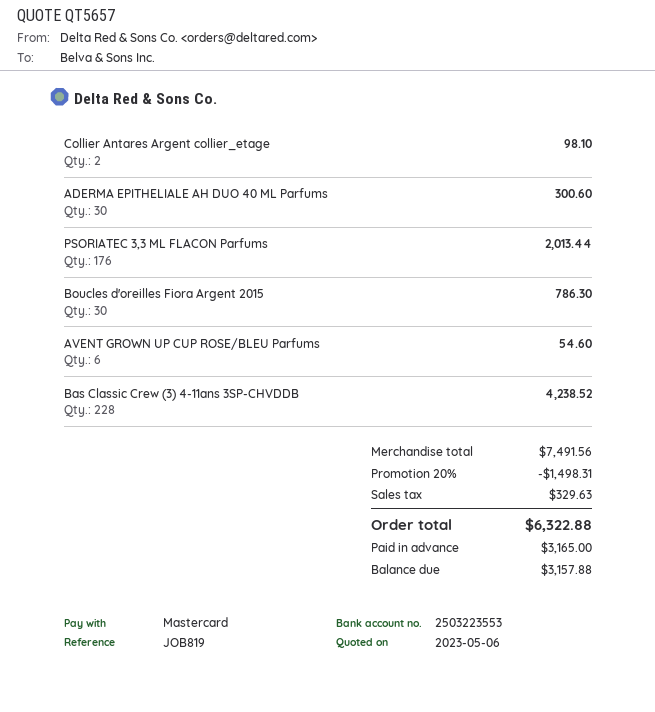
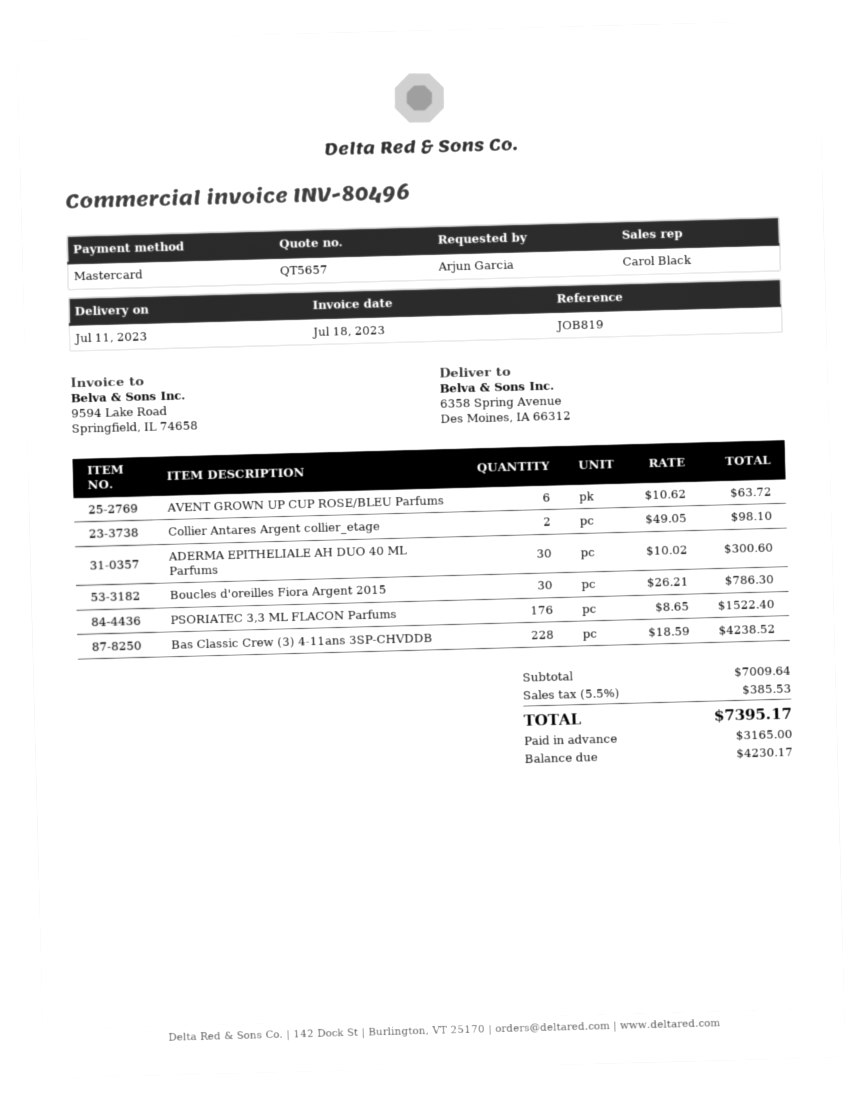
PSORIATEC 3,3 ML FLACON Parfums: 176 for 2013.44 -> 176 for 1522.40
AVENT GROWN UP CUP ROSE/BLEU Parfums: 6 for 54.60 -> 6 for 63.72
subtotal: 7491.56 -> 7009.64
discount: 20% = 1498.31 -> none
tax: 329.63 -> 385.53
total: 6322.88 -> 7395.17
balance: 3157.88 -> 4230.17

